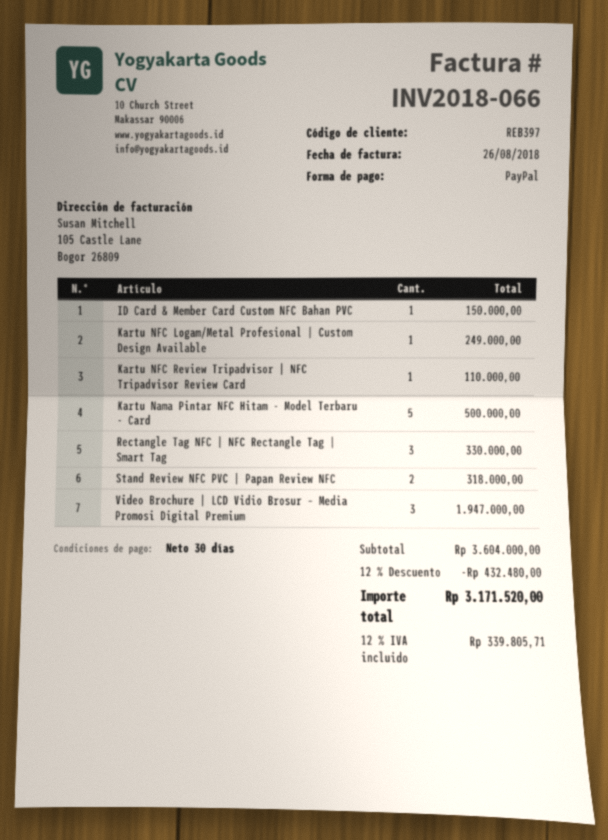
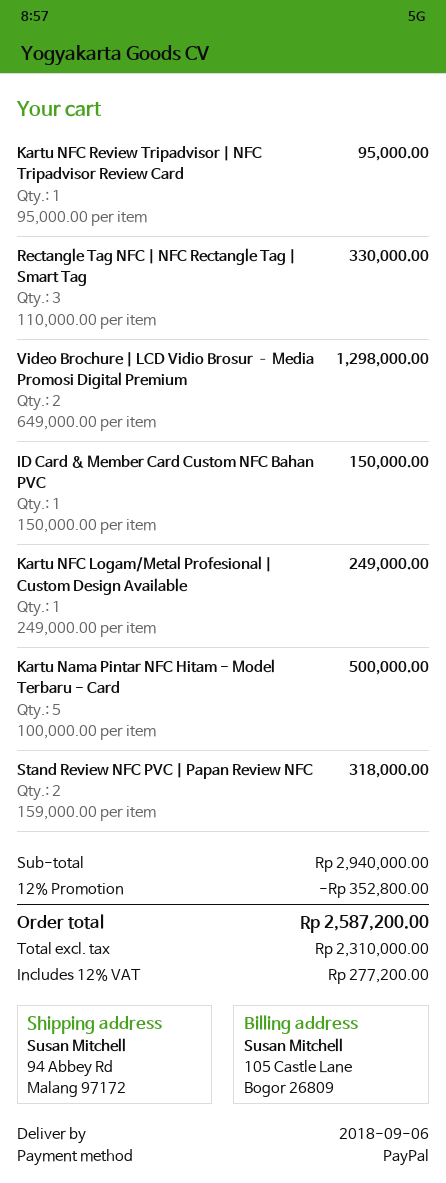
Kartu NFC Review Tripadvisor | NFC Tripadvisor Review Card: 1 for 110000.00 -> 1 for 95000.00
Video Brochure | LCD Vidio Brosur – Media Promosi Digital Premium: 3 for 1947000.00 -> 2 for 1298000.00
subtotal: 3604000.00 -> 2940000.00
discount: 12% = 432480.00 -> 12% = 352800.00
tax: 12% = 339805.71 -> 12% = 277200.00
total: 3171520.00 -> 2587200.00

